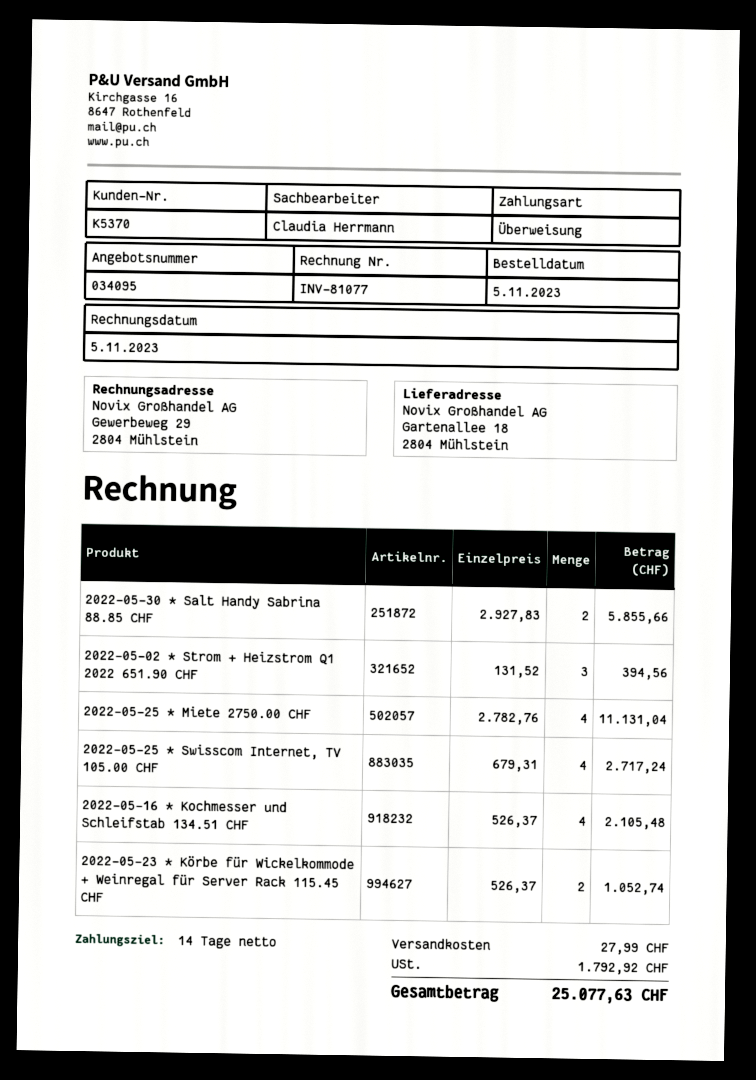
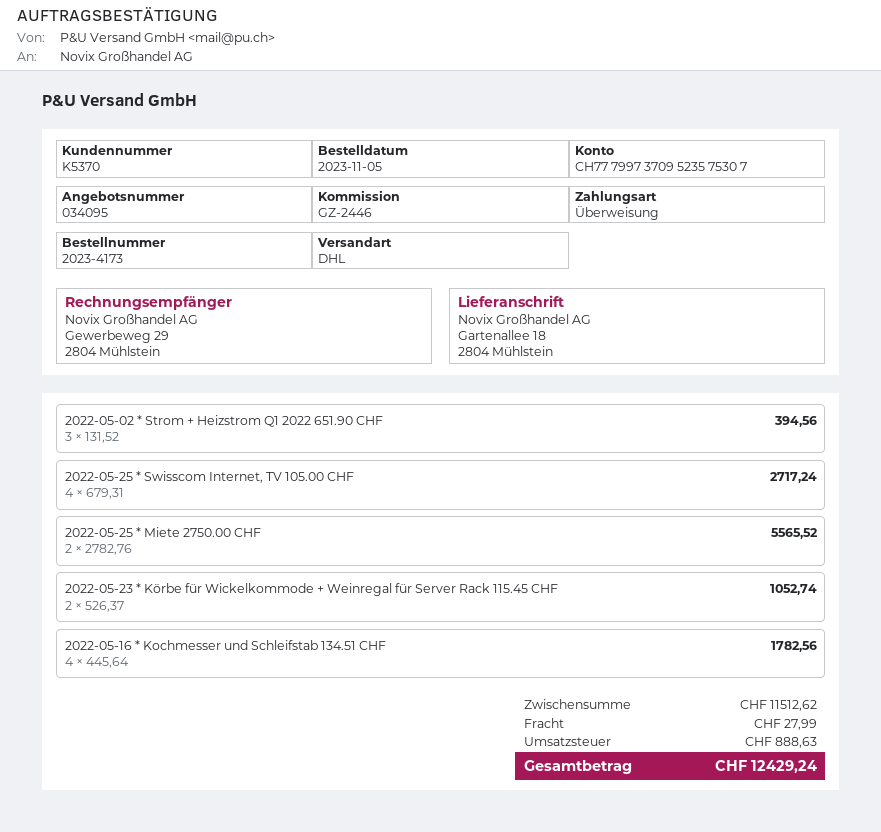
2022-05-30 * Salt Handy Sabrina 88.85 CHF: 2 x 2927.83 = 5855.66 -> none
2022-05-25 * Miete 2750.00 CHF: 4 x 2782.76 = 11131.04 -> 2 x 2782.76 = 5565.52
2022-05-16 * Kochmesser und Schleifstab 134.51 CHF: 4 x 526.37 = 2105.48 -> 4 x 445.64 = 1782.56
tax: 1792.92 -> 888.63
total: 25077.63 -> 12429.24

